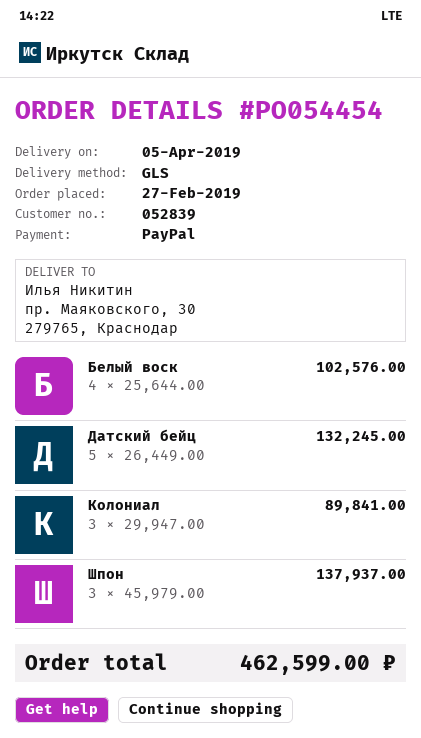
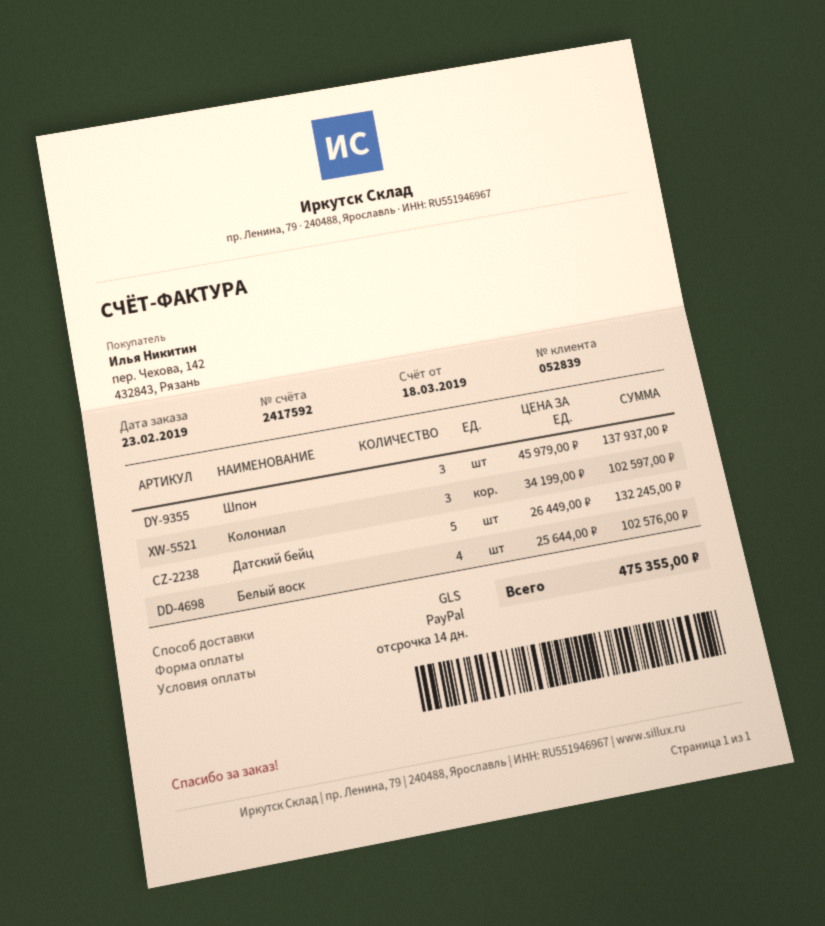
order date: 2019-02-27 -> 2019-02-23
Колониал: 3 x 29947.00 = 89841.00 -> 3 x 34199.00 = 102597.00
total: 462599.00 -> 475355.00

